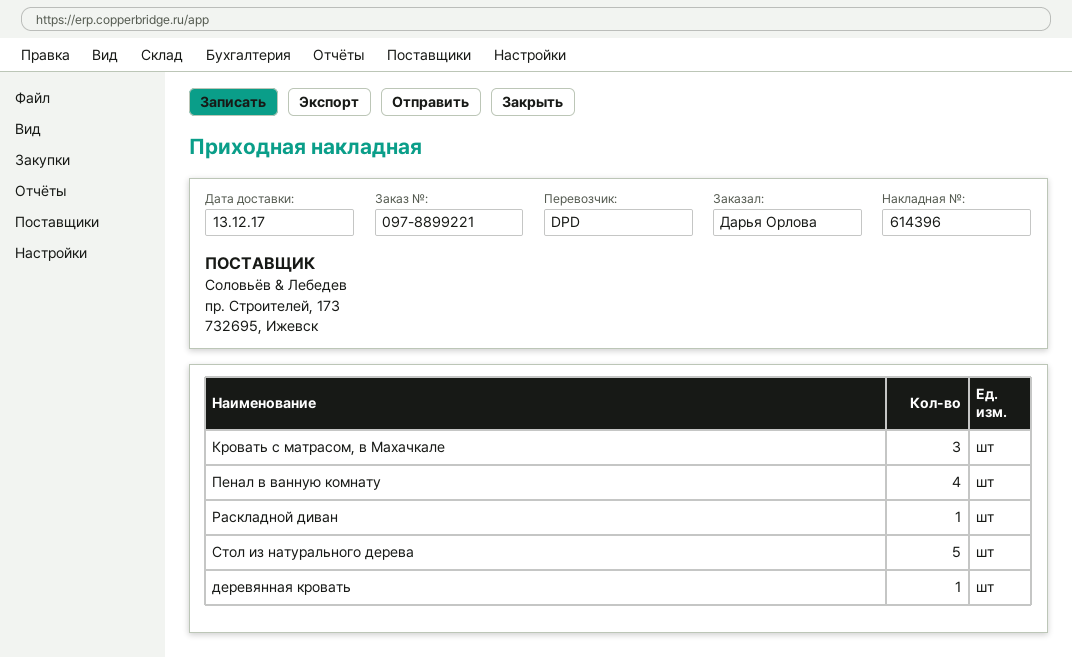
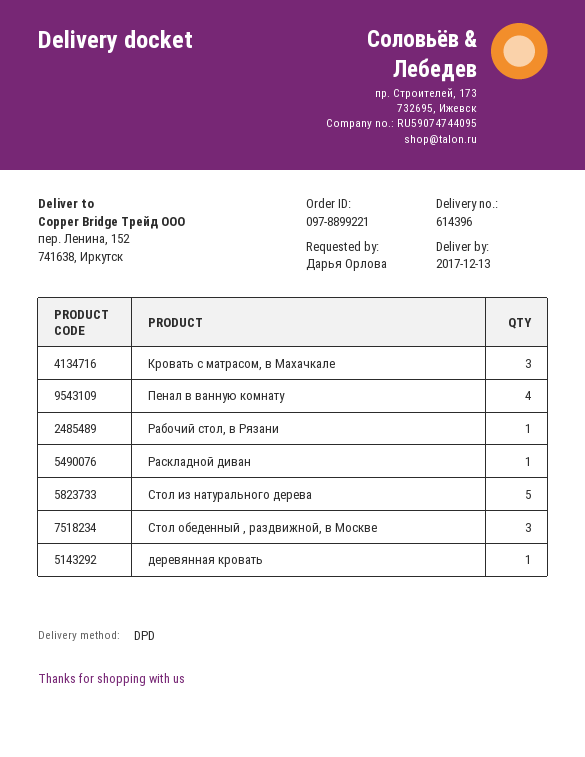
Рабочий стол, в Рязани: none -> 1
Стол обеденный , раздвижной, в Москве: none -> 3

